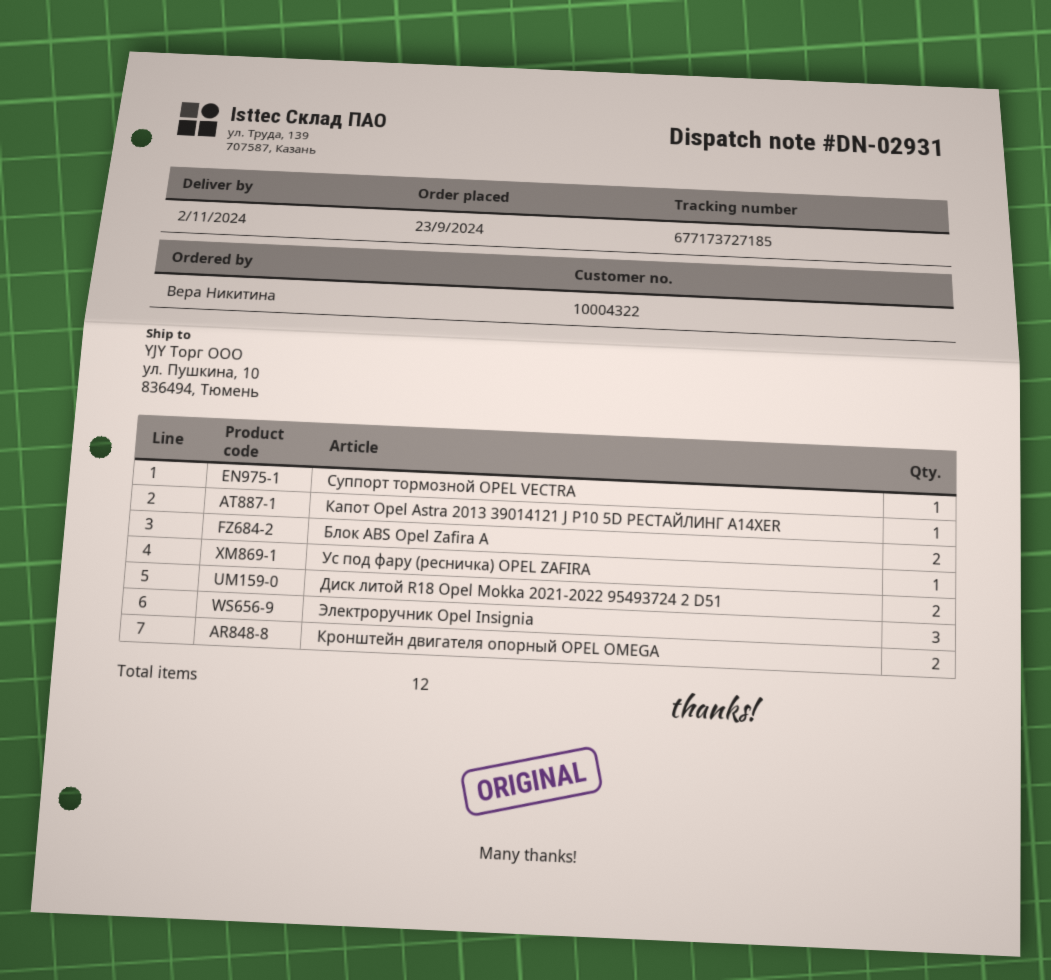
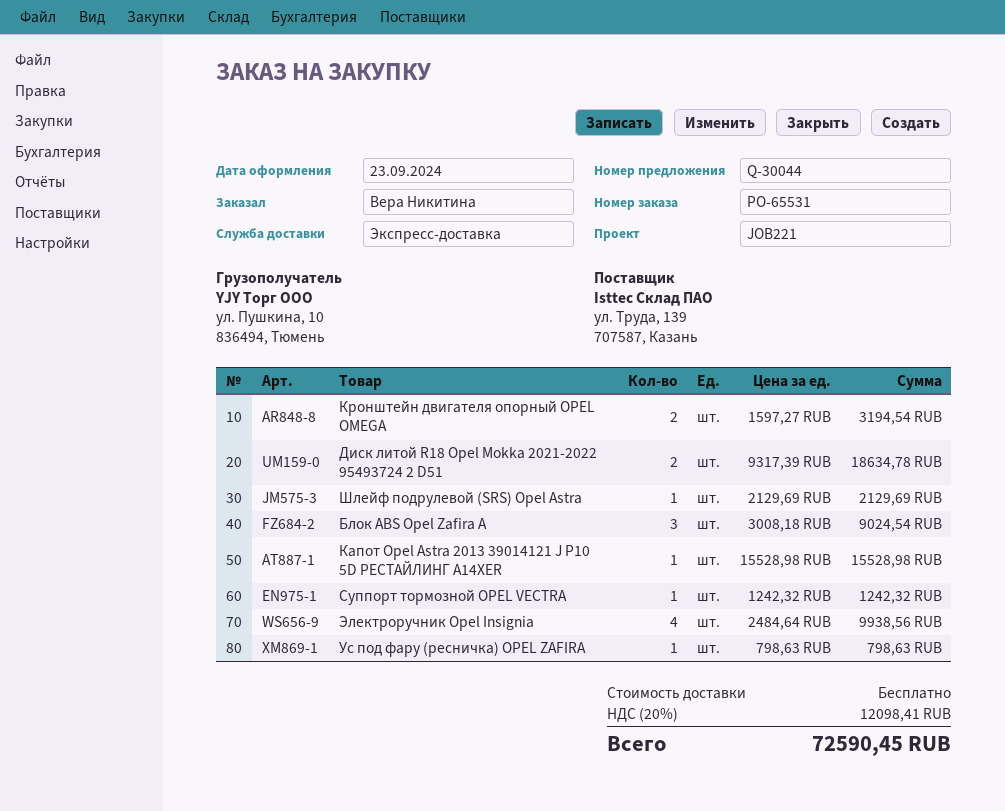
Блок ABS Opel Zafira A: 2 -> 3
Электроручник Opel Insignia: 3 -> 4
Шлейф подрулевой (SRS) Opel Astra: none -> 1

